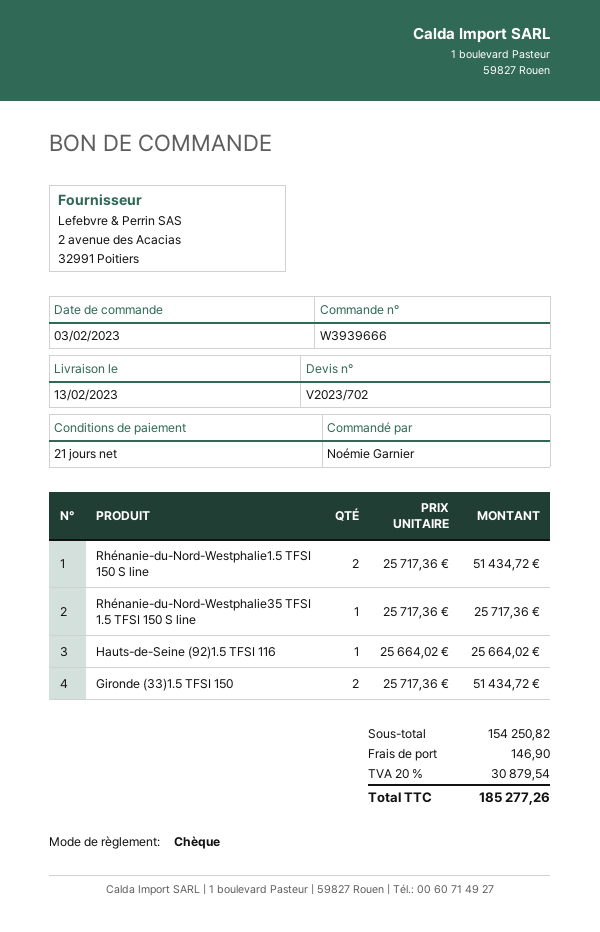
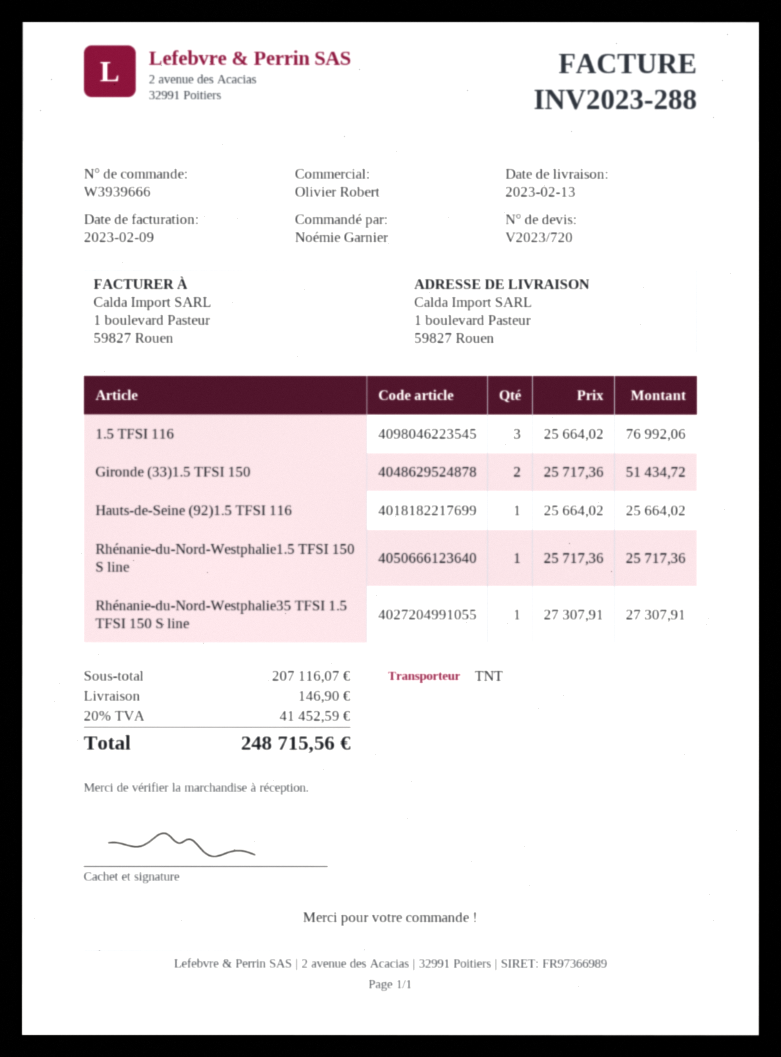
quote number: V2023/702 -> V2023/720
Rhénanie-du-Nord-Westphalie1.5 TFSI 150 S line: 2 x 25717.36 = 51434.72 -> 1 x 25717.36 = 25717.36
Rhénanie-du-Nord-Westphalie35 TFSI 1.5 TFSI 150 S line: 1 x 25717.36 = 25717.36 -> 1 x 27307.91 = 27307.91
1.5 TFSI 116: none -> 3 x 25664.02 = 76992.06
subtotal: 154250.82 -> 207116.07
tax: 20% = 30879.54 -> 20% = 41452.59
total: 185277.26 -> 248715.56

